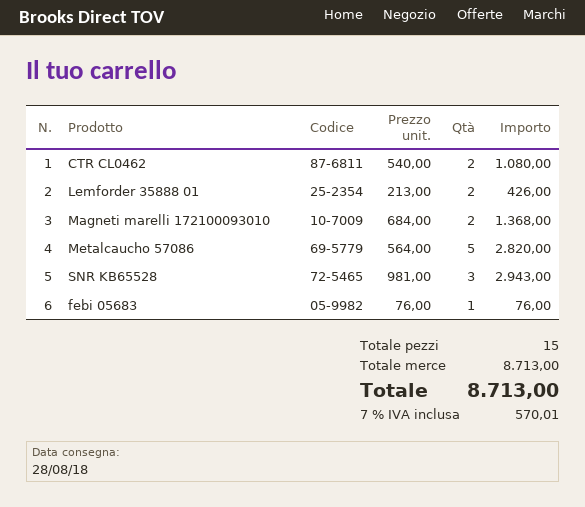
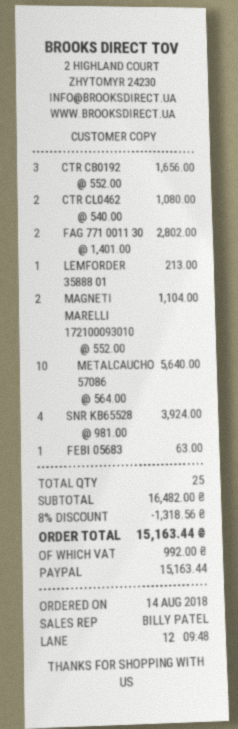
Lemforder 35888 01: 2 x 213.00 = 426.00 -> 1 x 213.00 = 213.00
Magneti marelli 172100093010: 2 x 684.00 = 1368.00 -> 2 x 552.00 = 1104.00
Metalcaucho 57086: 5 x 564.00 = 2820.00 -> 10 x 564.00 = 5640.00
SNR KB65528: 3 x 981.00 = 2943.00 -> 4 x 981.00 = 3924.00
febi 05683: 1 x 76.00 = 76.00 -> 1 x 63.00 = 63.00
CTR CB0192: none -> 3 x 552.00 = 1656.00
FAG 771 0011 30: none -> 2 x 1401.00 = 2802.00
total quantity: 15 -> 25
subtotal: 8713.00 -> 16482.00
discount: none -> 8% = 1318.56
tax: 570.01 -> 992.00
total: 8713.00 -> 15163.44

